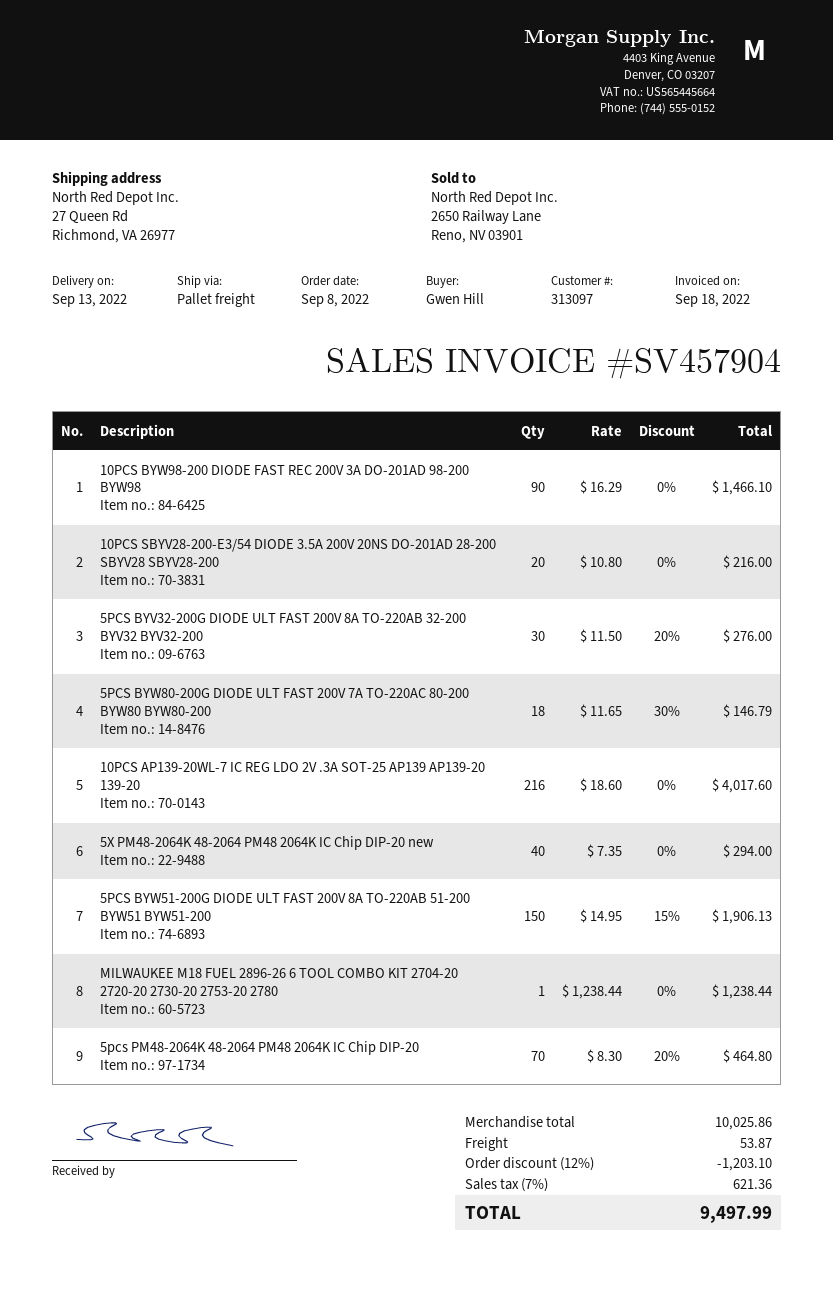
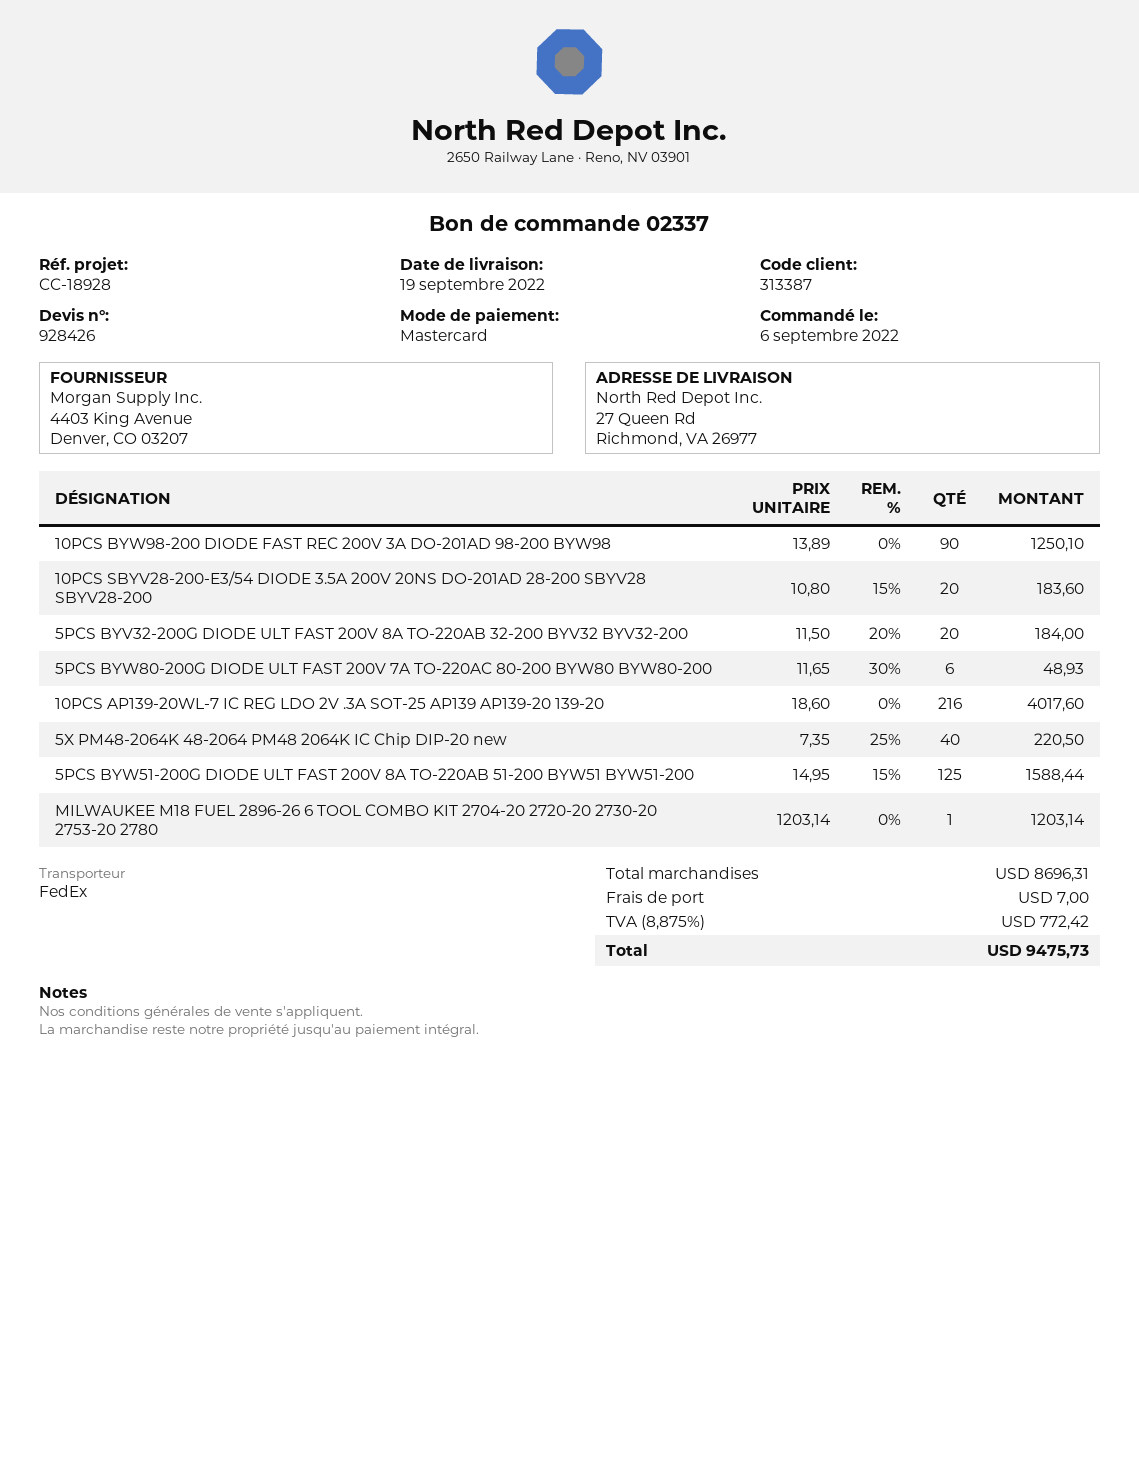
order date: 2022-09-08 -> 2022-09-06
delivery date: 2022-09-13 -> 2022-09-19
customer number: 313097 -> 313387
shipping method: pallet freight -> FedEx
10PCS BYW98-200 DIODE FAST REC 200V 3A DO-201AD 98-200 BYW98: 90 x 16.29 = 1466.10 -> 90 x 13.89 = 1250.10
10PCS SBYV28-200-E3/54 DIODE 3.5A 200V 20NS DO-201AD 28-200 SBYV28 SBYV28-200: 20 x 10.80 = 216.00 -> 20 x 10.80 - 15% = 183.60
5PCS BYV32-200G DIODE ULT FAST 200V 8A TO-220AB 32-200 BYV32 BYV32-200: 30 x 11.50 - 20% = 276.00 -> 20 x 11.50 - 20% = 184.00
5PCS BYW80-200G DIODE ULT FAST 200V 7A TO-220AC 80-200 BYW80 BYW80-200: 18 x 11.65 - 30% = 146.79 -> 6 x 11.65 - 30% = 48.93
5X PM48-2064K 48-2064 PM48 2064K IC Chip DIP-20 new: 40 x 7.35 = 294.00 -> 40 x 7.35 - 25% = 220.50
5PCS BYW51-200G DIODE ULT FAST 200V 8A TO-220AB 51-200 BYW51 BYW51-200: 150 x 14.95 - 15% = 1906.13 -> 125 x 14.95 - 15% = 1588.44
MILWAUKEE M18 FUEL 2896-26 6 TOOL COMBO KIT 2704-20 2720-20 2730-20 2753-20 2780: 1 x 1238.44 = 1238.44 -> 1 x 1203.14 = 1203.14
5pcs PM48-2064K 48-2064 PM48 2064K IC Chip DIP-20: 70 x 8.30 - 20% = 464.80 -> none
subtotal: 10025.86 -> 8696.31
discount: 12% = 1203.10 -> none
shipping: 53.87 -> 7.00
tax: 7% = 621.36 -> 8.875% = 772.42
total: 9497.99 -> 9475.73

